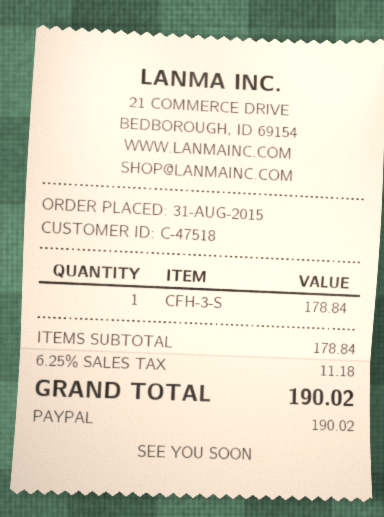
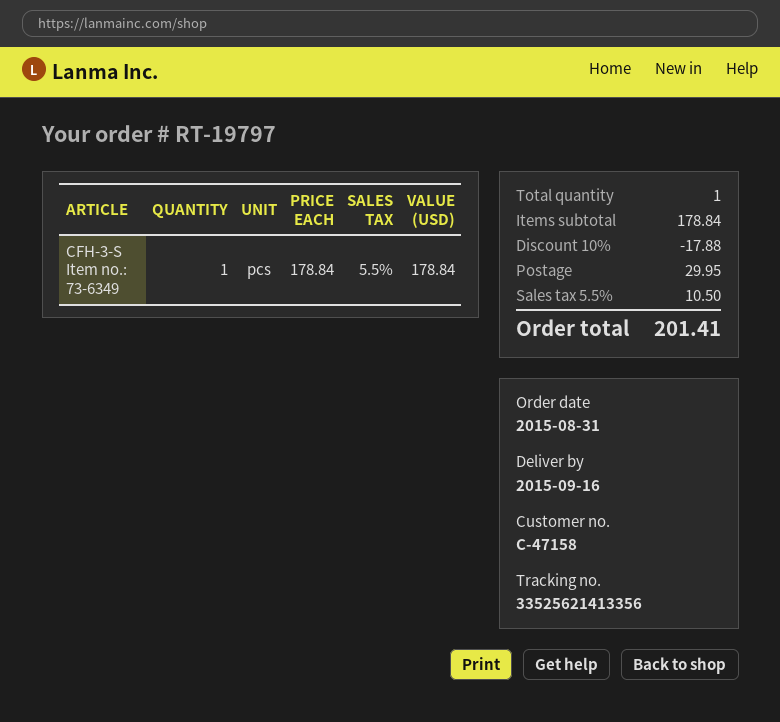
customer number: C-47518 -> C-47158
discount: none -> 10% = 17.88
shipping: none -> 29.95
tax: 6.25% = 11.18 -> 5.5% = 10.50
total: 190.02 -> 201.41

